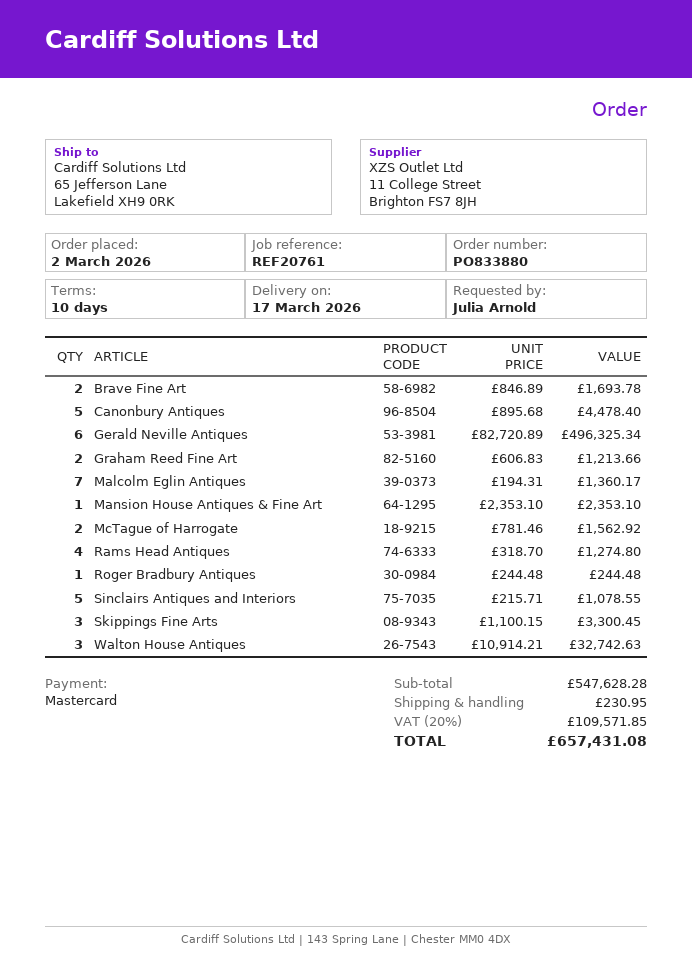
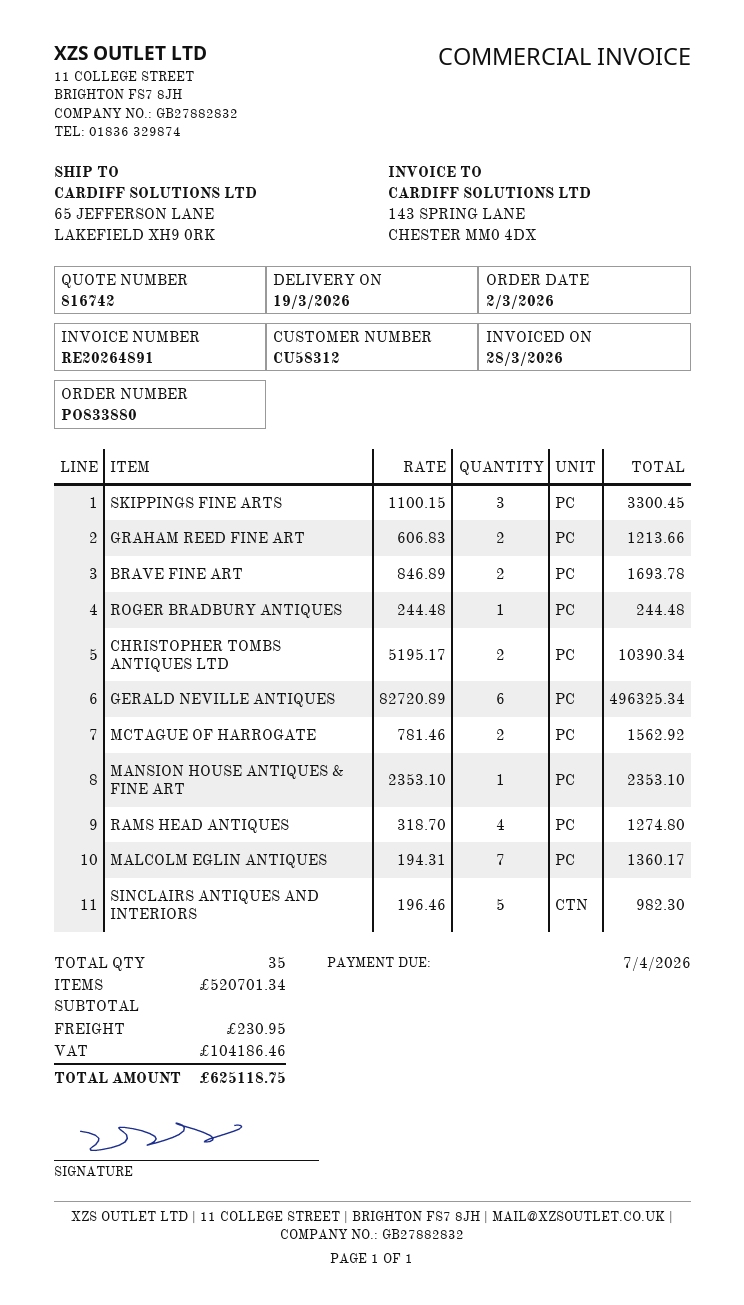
delivery date: 2026-03-17 -> 2026-03-19
Canonbury Antiques: 5 x 895.68 = 4478.40 -> none
Sinclairs Antiques and Interiors: 5 x 215.71 = 1078.55 -> 5 x 196.46 = 982.30
Walton House Antiques: 3 x 10914.21 = 32742.63 -> none
CHRISTOPHER TOMBS ANTIQUES LTD: none -> 2 x 5195.17 = 10390.34
subtotal: 547628.28 -> 520701.34
tax: 109571.85 -> 104186.46
total: 657431.08 -> 625118.75

